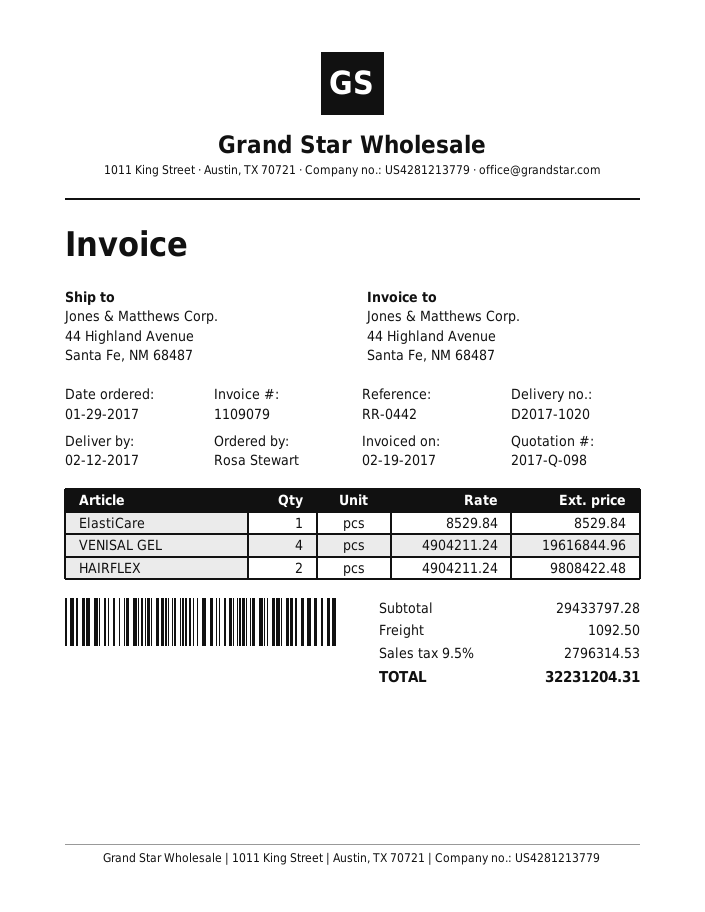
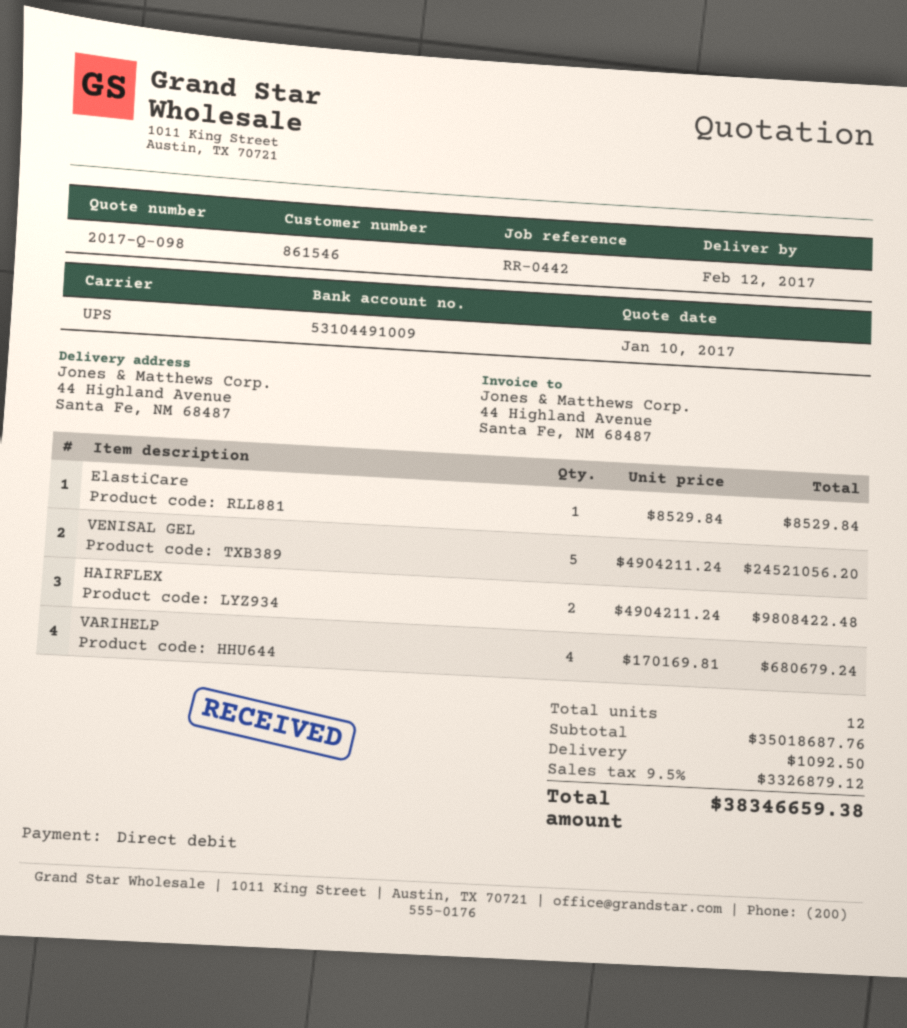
VENISAL GEL: 4 x 4904211.24 = 19616844.96 -> 5 x 4904211.24 = 24521056.20
VARIHELP: none -> 4 x 170169.81 = 680679.24
subtotal: 29433797.28 -> 35018687.76
tax: 9.5% = 2796314.53 -> 9.5% = 3326879.12
total: 32231204.31 -> 38346659.38

